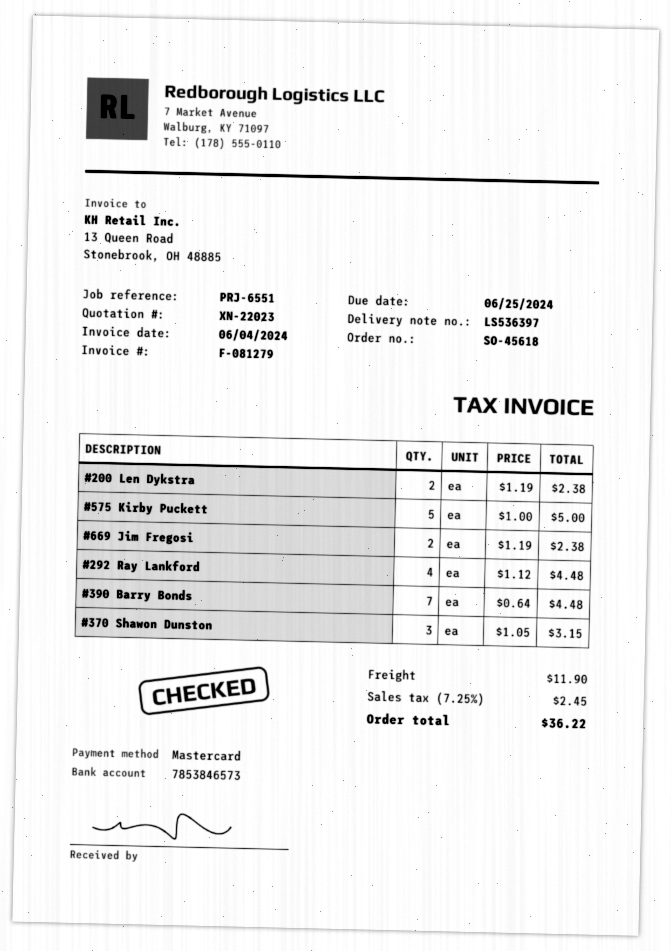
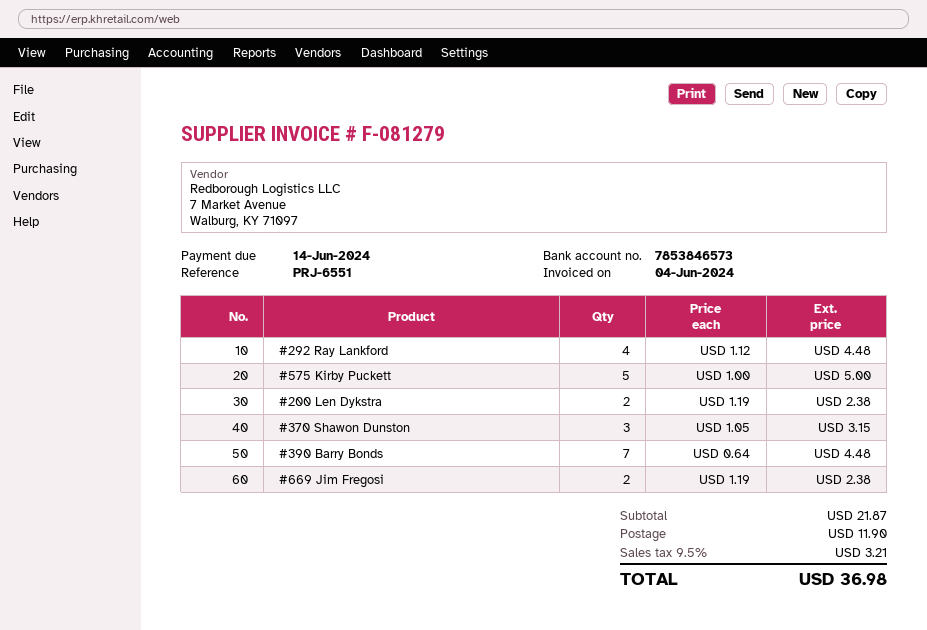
due date: 2024-06-25 -> 2024-06-14
tax: 7.25% = 2.45 -> 9.5% = 3.21
total: 36.22 -> 36.98

